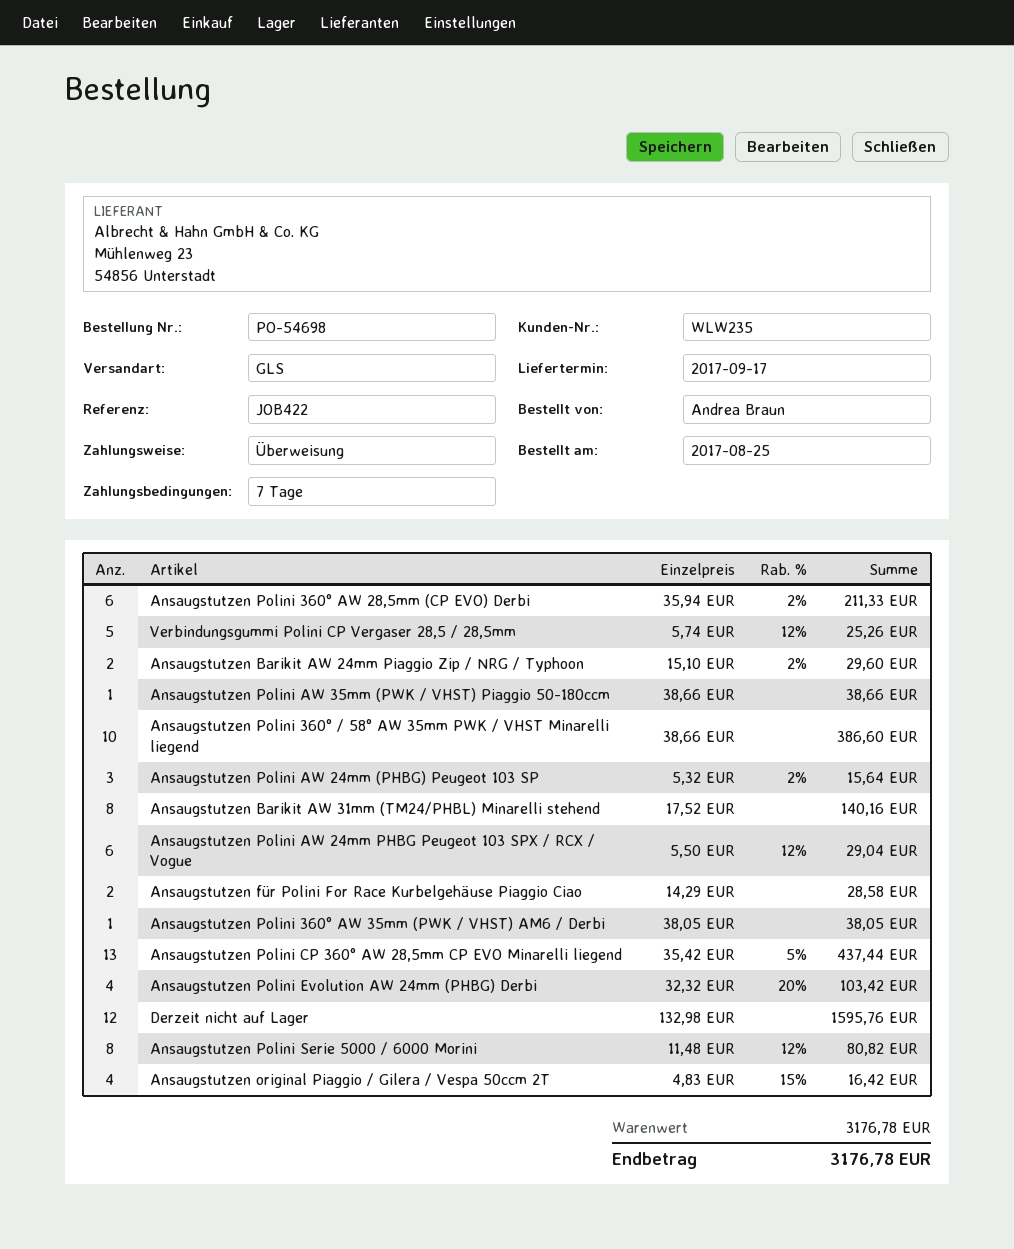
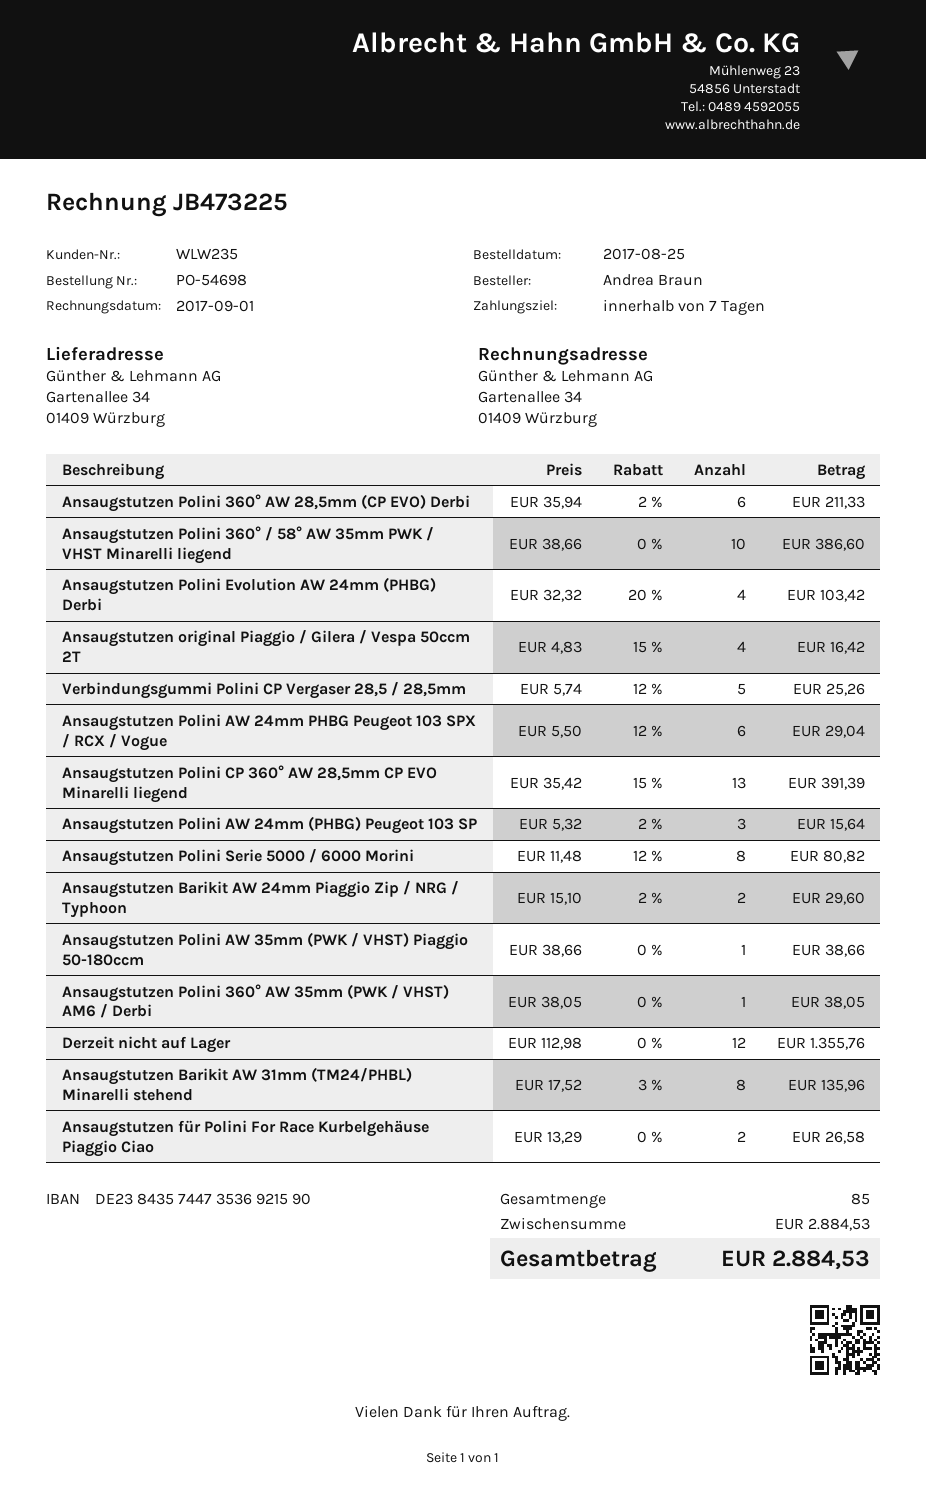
Ansaugstutzen Barikit AW 31mm (TM24/PHBL) Minarelli stehend: 8 x 17.52 = 140.16 -> 8 x 17.52 - 3% = 135.96
Ansaugstutzen für Polini For Race Kurbelgehäuse Piaggio Ciao: 2 x 14.29 = 28.58 -> 2 x 13.29 = 26.58
Ansaugstutzen Polini CP 360° AW 28,5mm CP EVO Minarelli liegend: 13 x 35.42 - 5% = 437.44 -> 13 x 35.42 - 15% = 391.39
Derzeit nicht auf Lager: 12 x 132.98 = 1595.76 -> 12 x 112.98 = 1355.76
subtotal: 3176.78 -> 2884.53
total: 3176.78 -> 2884.53

